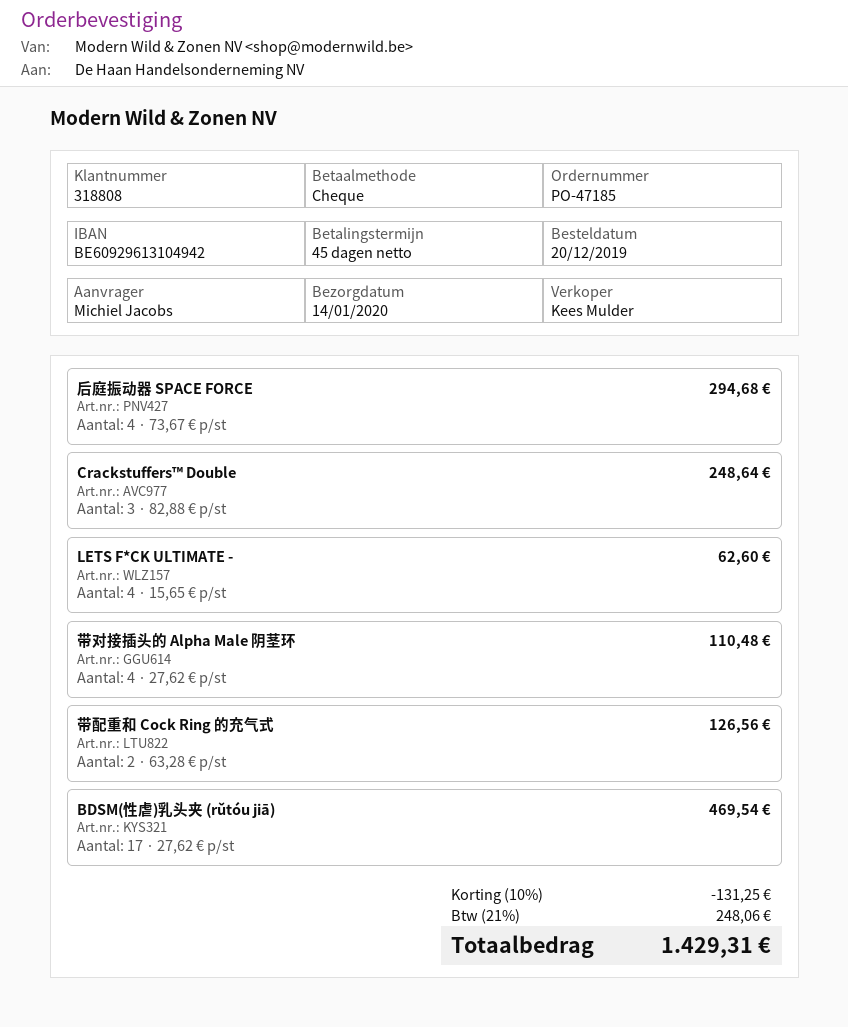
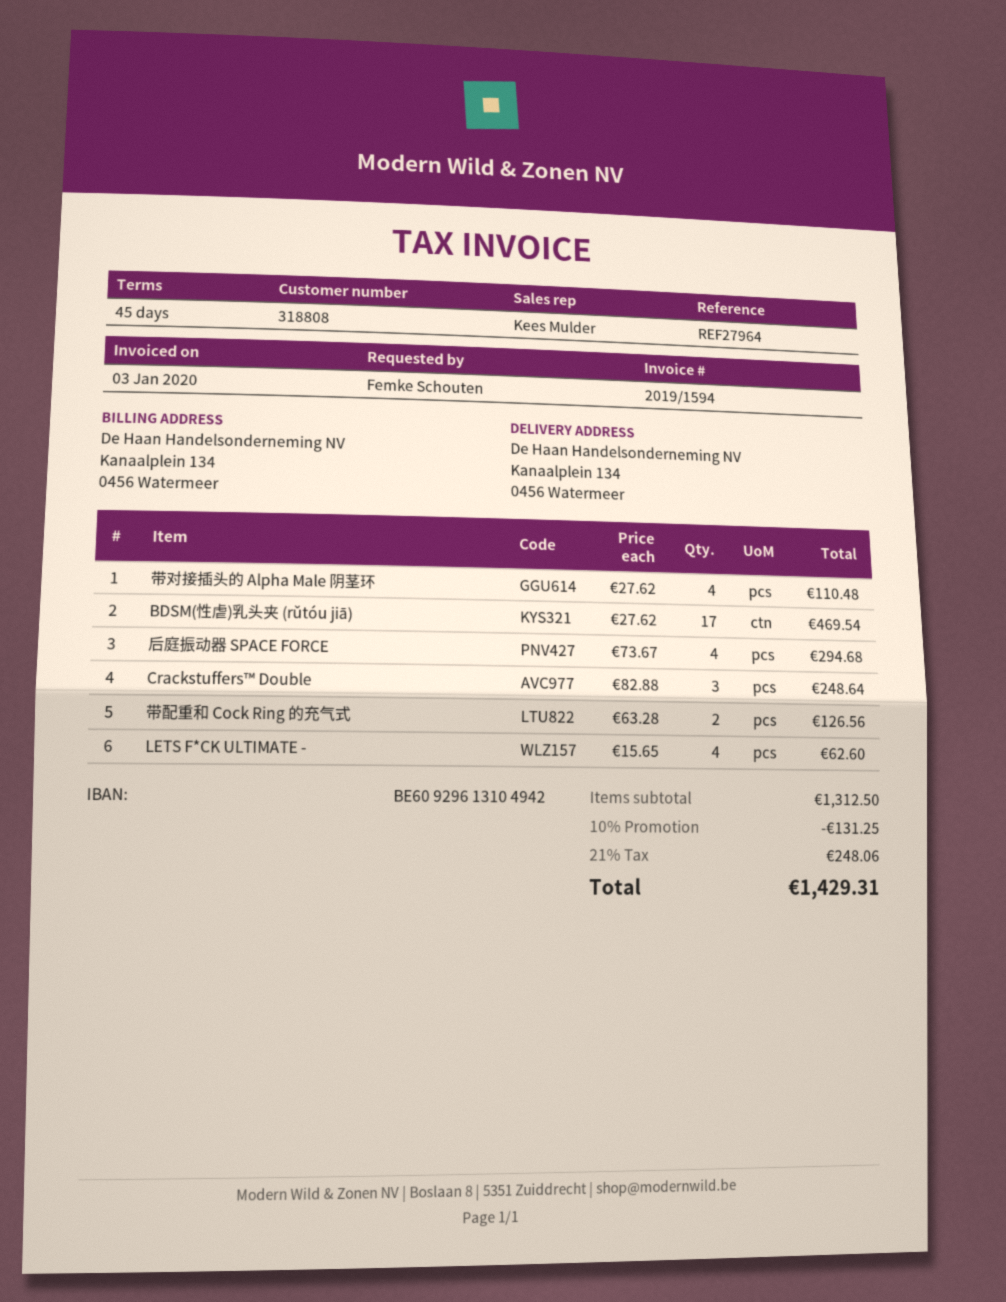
ordered by: Michiel Jacobs -> Femke Schouten

